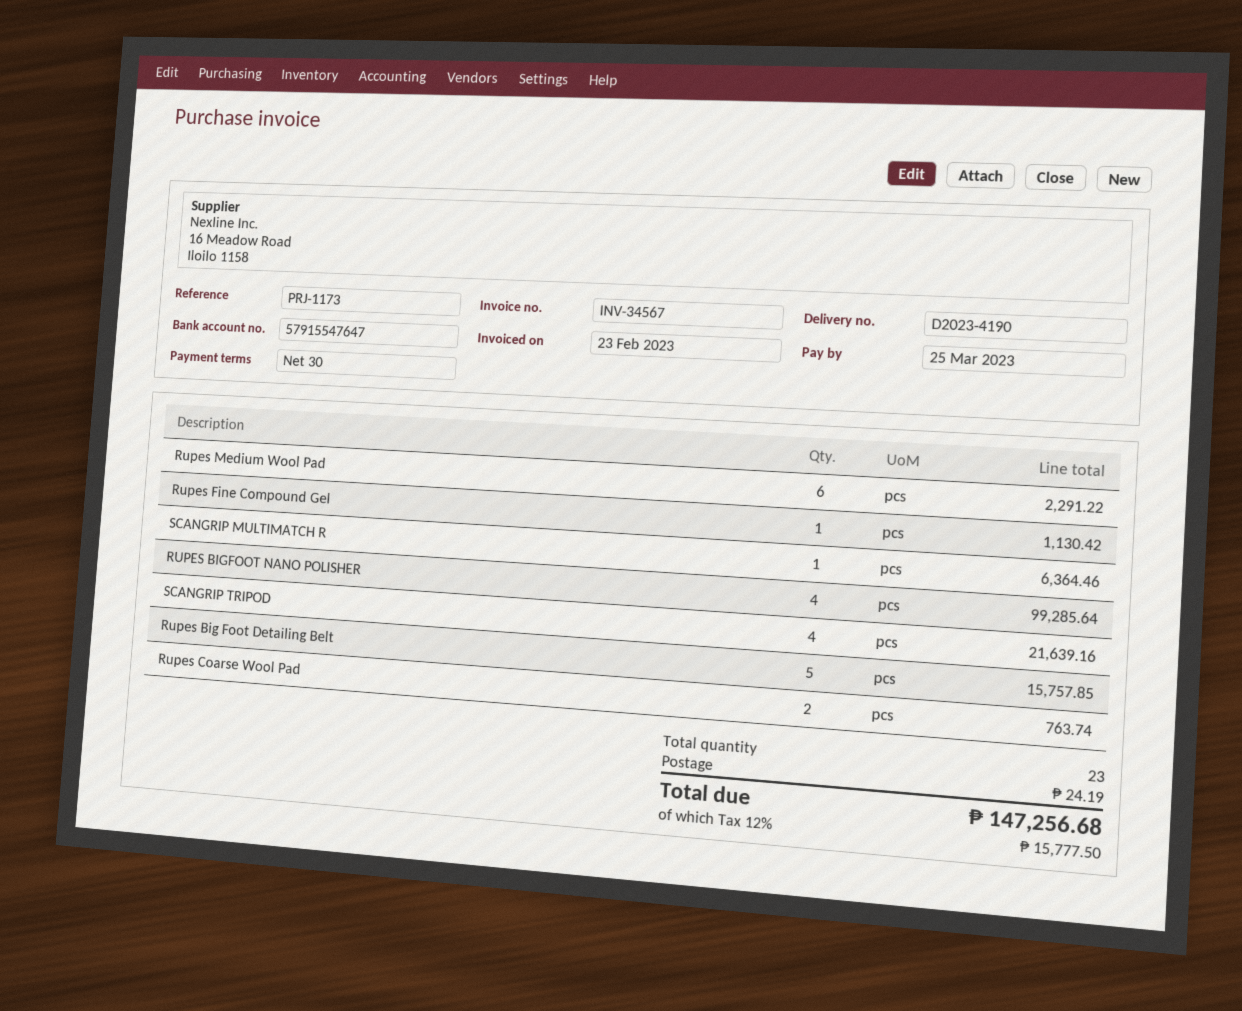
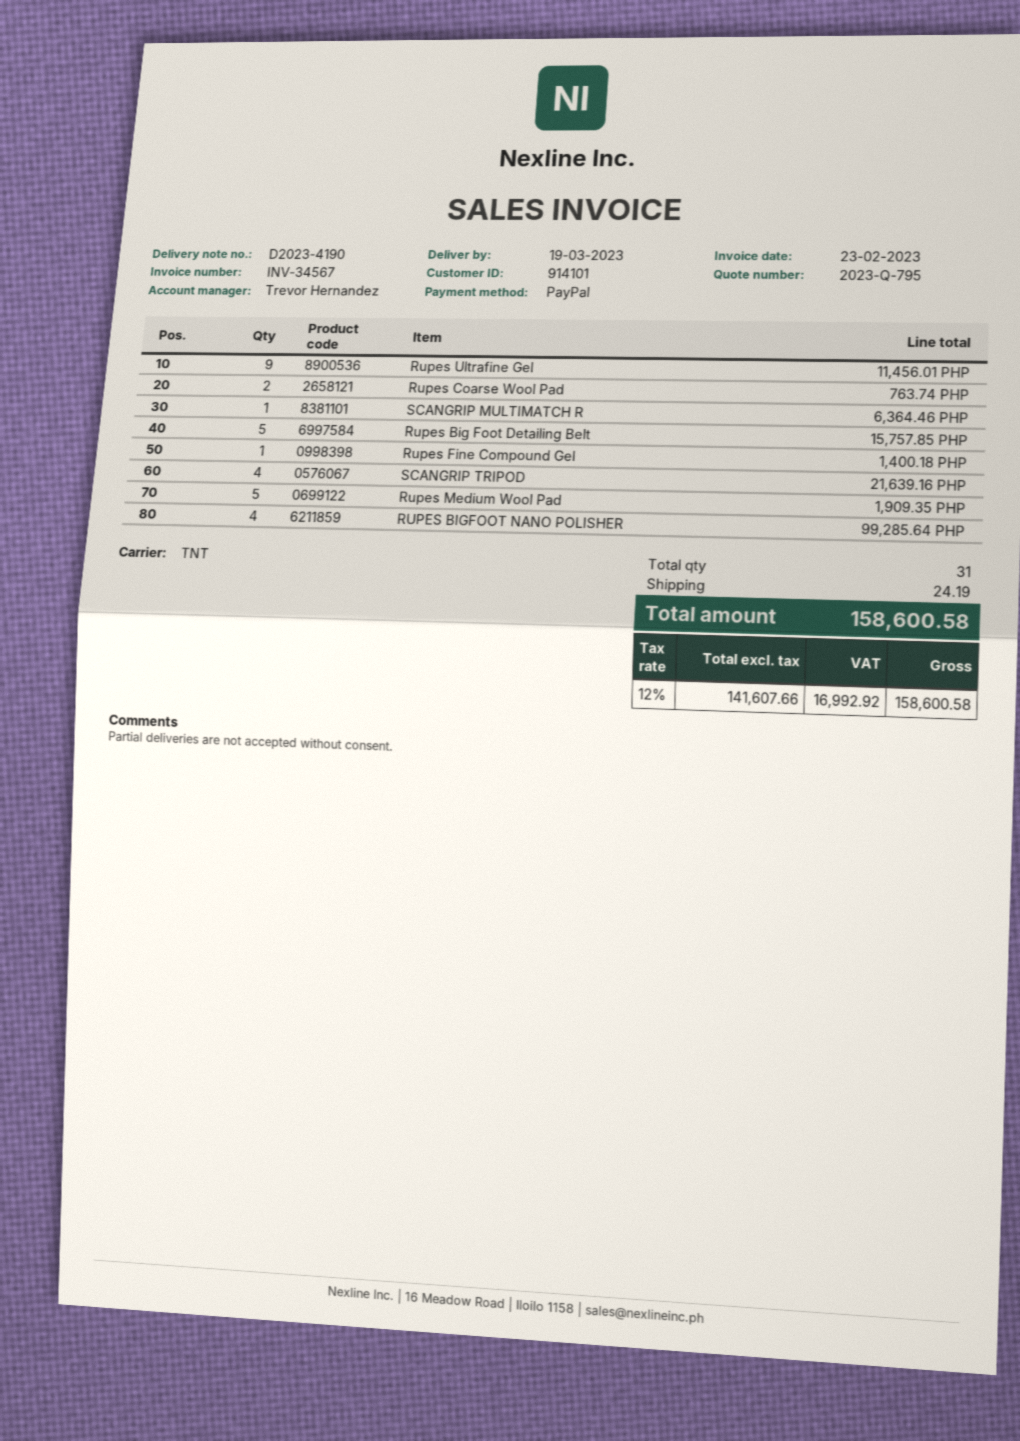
Rupes Medium Wool Pad: 6 for 2291.22 -> 5 for 1909.35
Rupes Fine Compound Gel: 1 for 1130.42 -> 1 for 1400.18
Rupes Ultrafine Gel: none -> 9 for 11456.01
total quantity: 23 -> 31
tax: 12% = 15777.50 -> 12% = 16992.92
total: 147256.68 -> 158600.58

